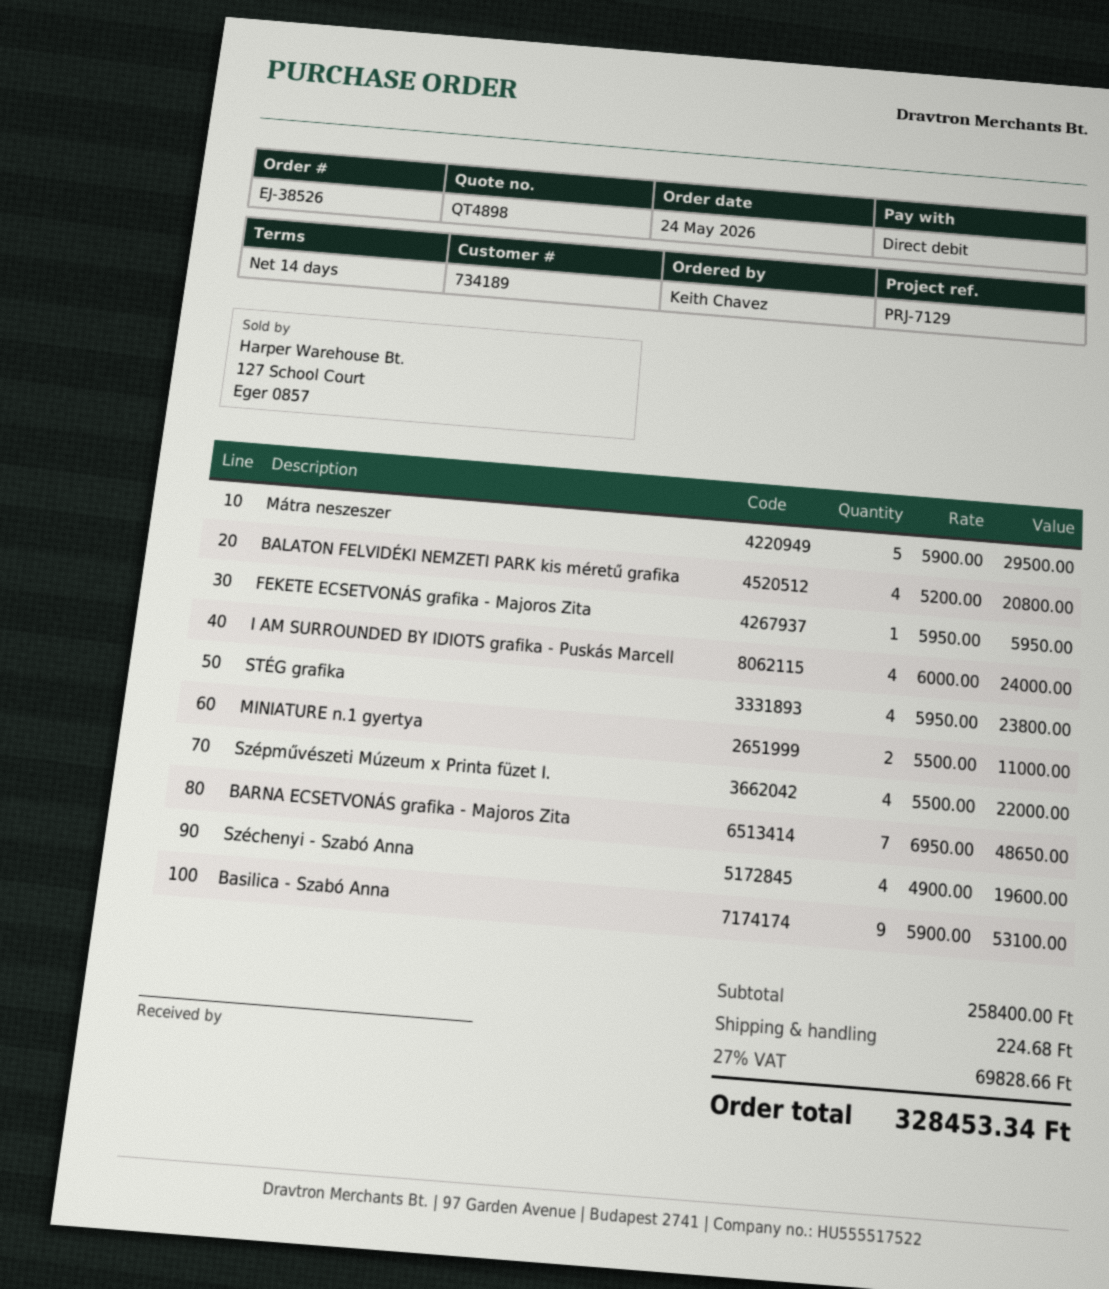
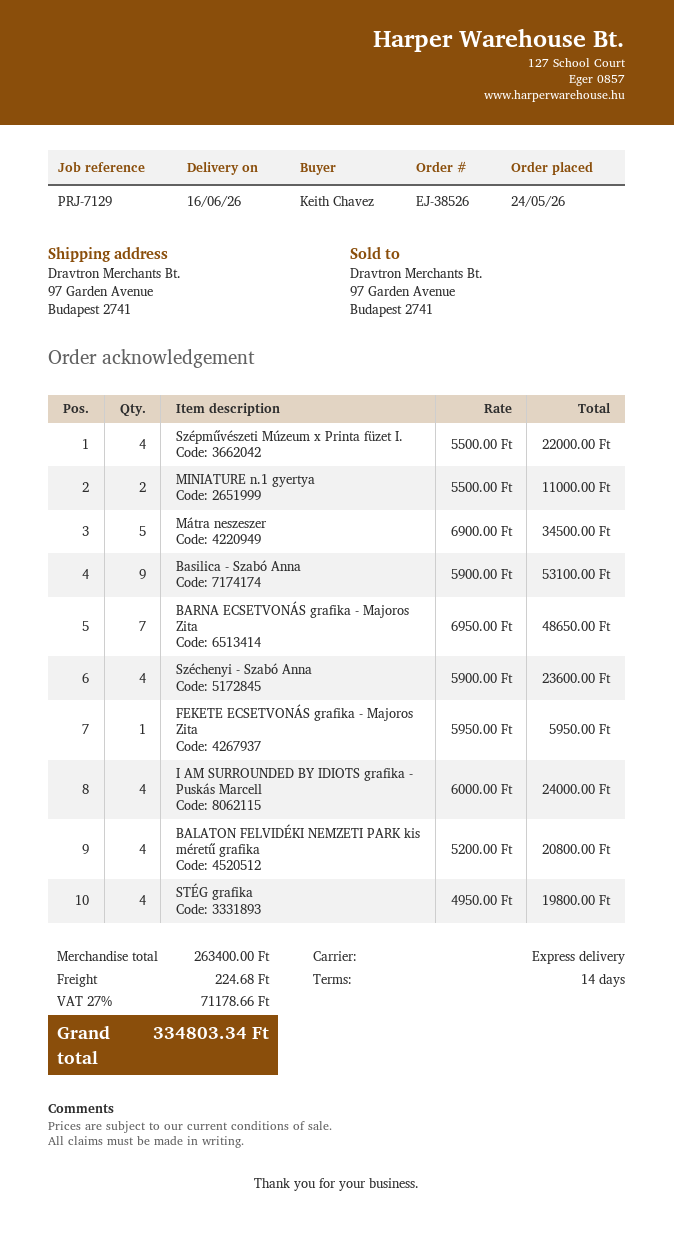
Mátra neszeszer: 5 x 5900.00 = 29500.00 -> 5 x 6900.00 = 34500.00
STÉG grafika: 4 x 5950.00 = 23800.00 -> 4 x 4950.00 = 19800.00
Széchenyi - Szabó Anna: 4 x 4900.00 = 19600.00 -> 4 x 5900.00 = 23600.00
subtotal: 258400.00 -> 263400.00
tax: 27% = 69828.66 -> 27% = 71178.66
total: 328453.34 -> 334803.34

